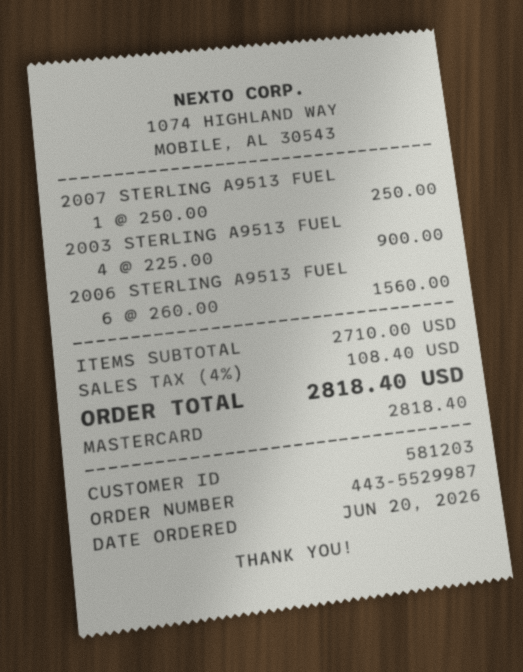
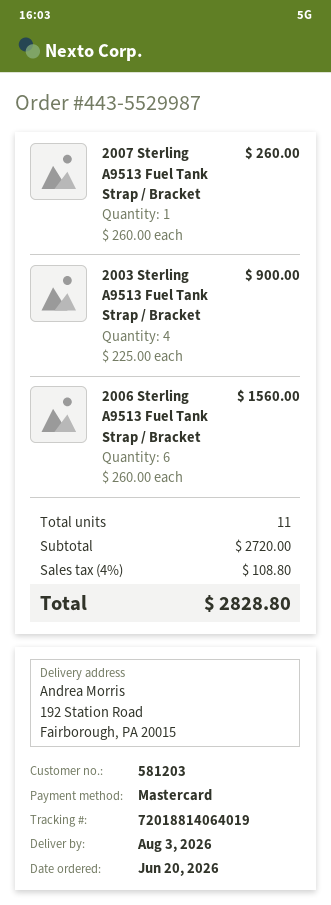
2007 STERLING A9513 FUEL: 1 x 250.00 = 250.00 -> 1 x 260.00 = 260.00
subtotal: 2710.00 -> 2720.00
tax: 4% = 108.40 -> 4% = 108.80
total: 2818.40 -> 2828.80

